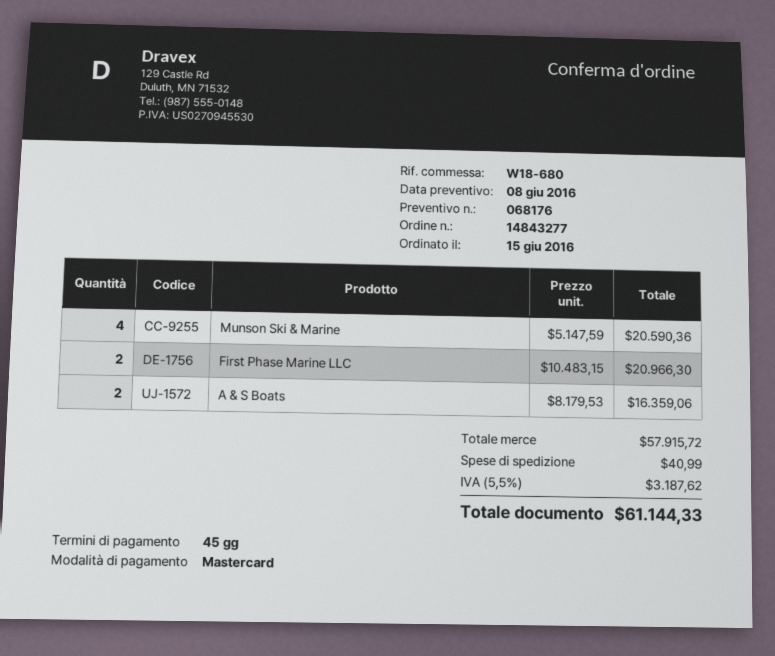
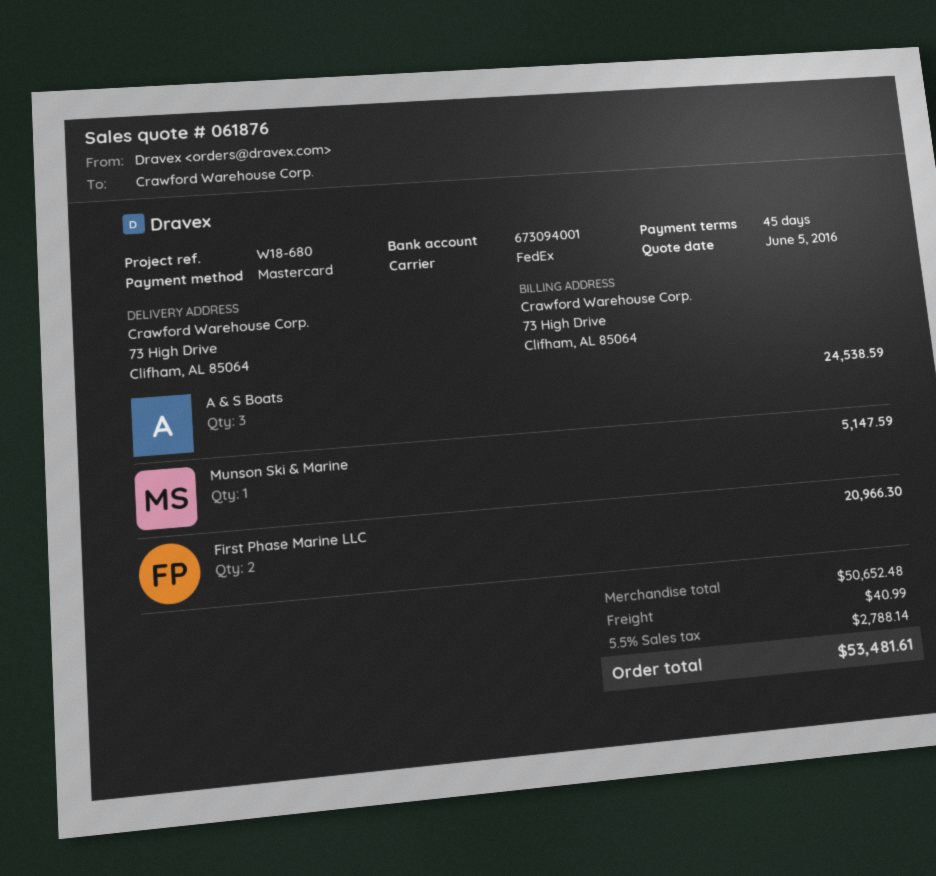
quote number: 068176 -> 061876
quote date: 2016-06-08 -> 2016-06-05
Munson Ski & Marine: 4 for 20590.36 -> 1 for 5147.59
A & S Boats: 2 for 16359.06 -> 3 for 24538.59
subtotal: 57915.72 -> 50652.48
tax: 5.5% = 3187.62 -> 5.5% = 2788.14
total: 61144.33 -> 53481.61

